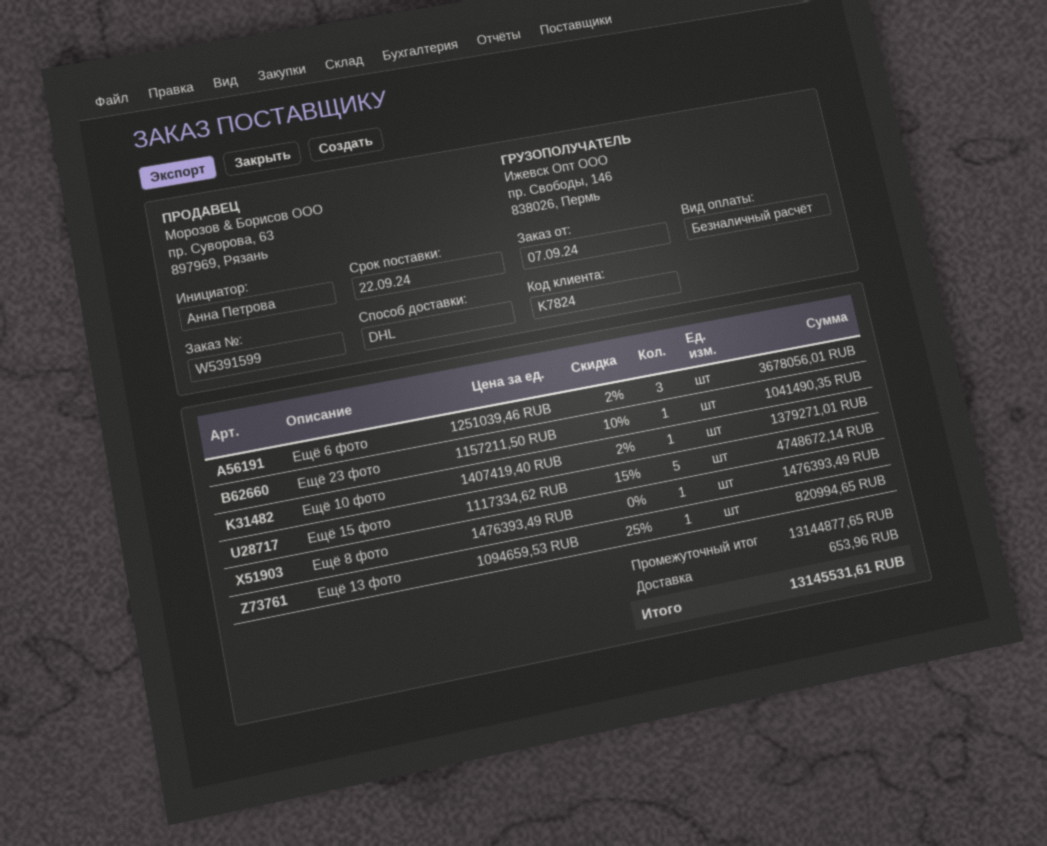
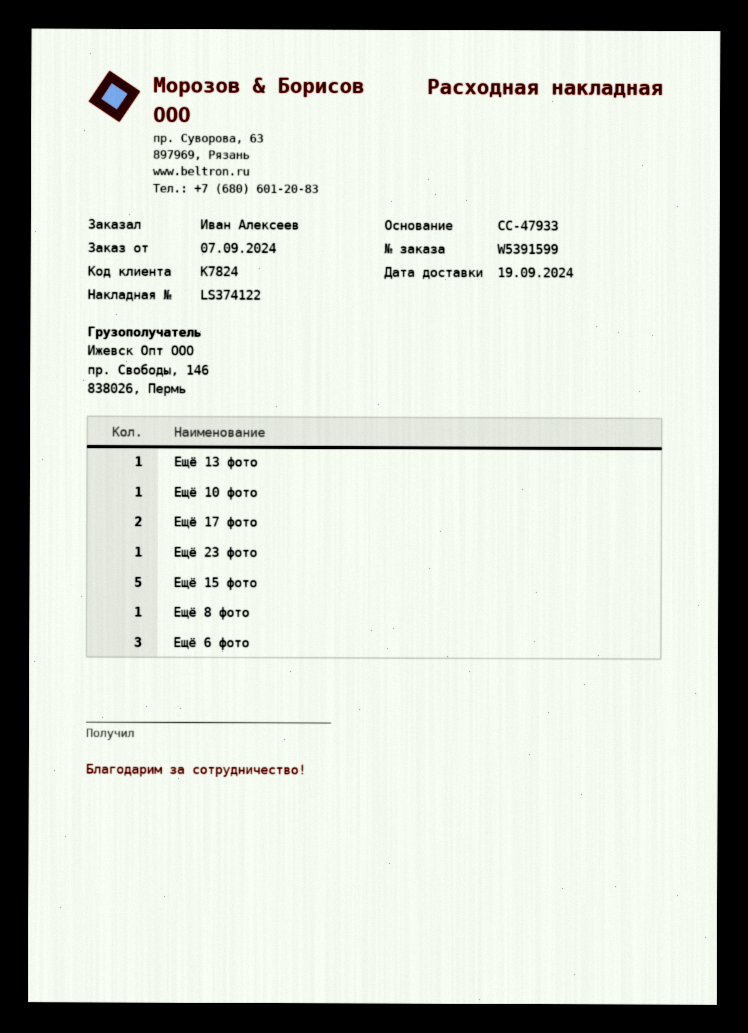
delivery date: 2024-09-22 -> 2024-09-19
ordered by: Анна Петрова -> Иван Алексеев
Ещё 17 фото: none -> 2

